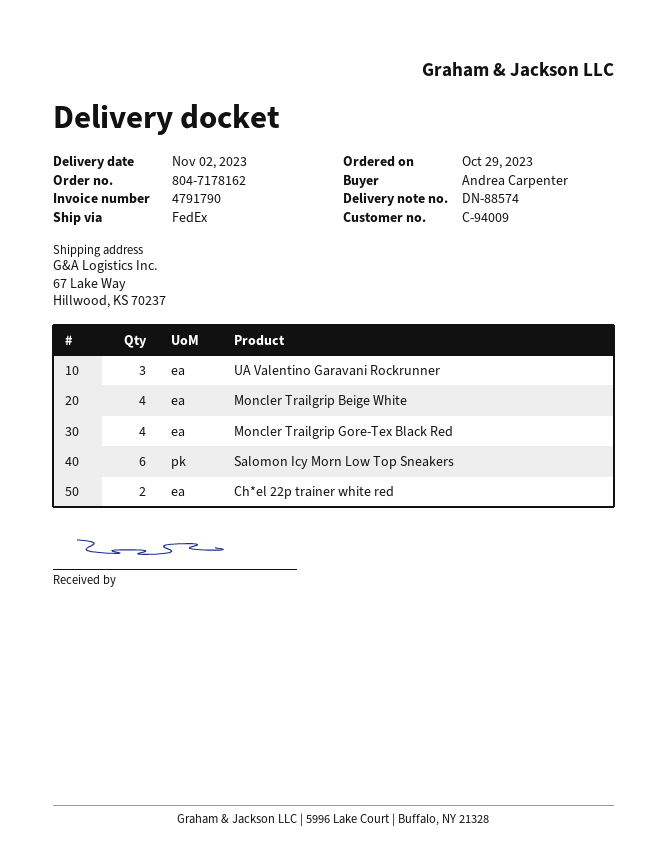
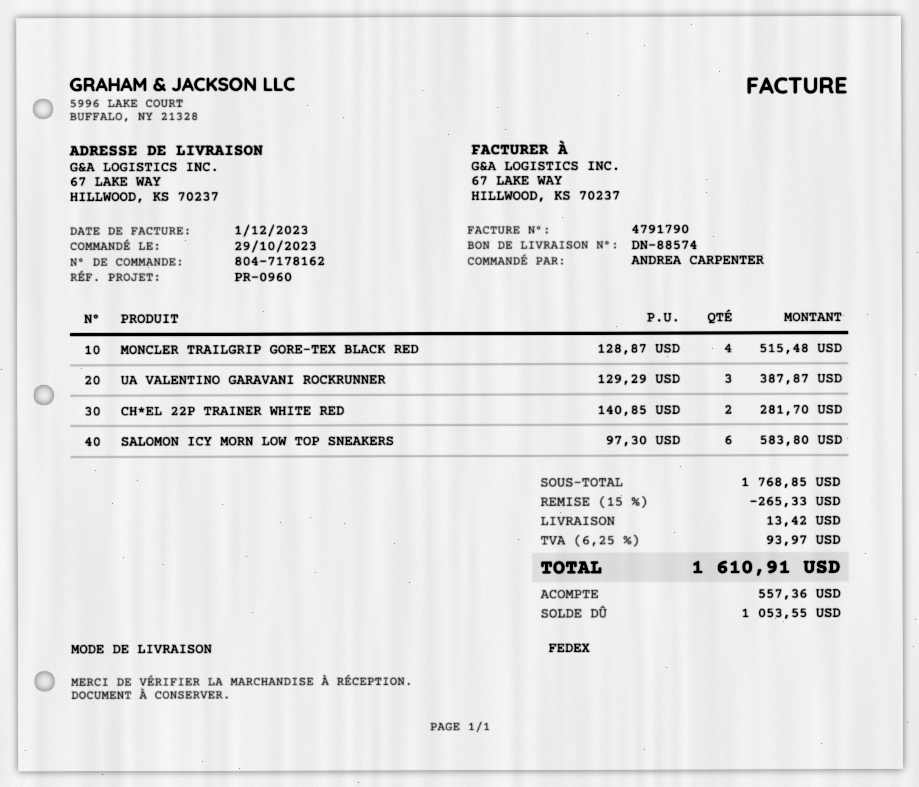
Moncler Trailgrip Beige White: 4 -> none

